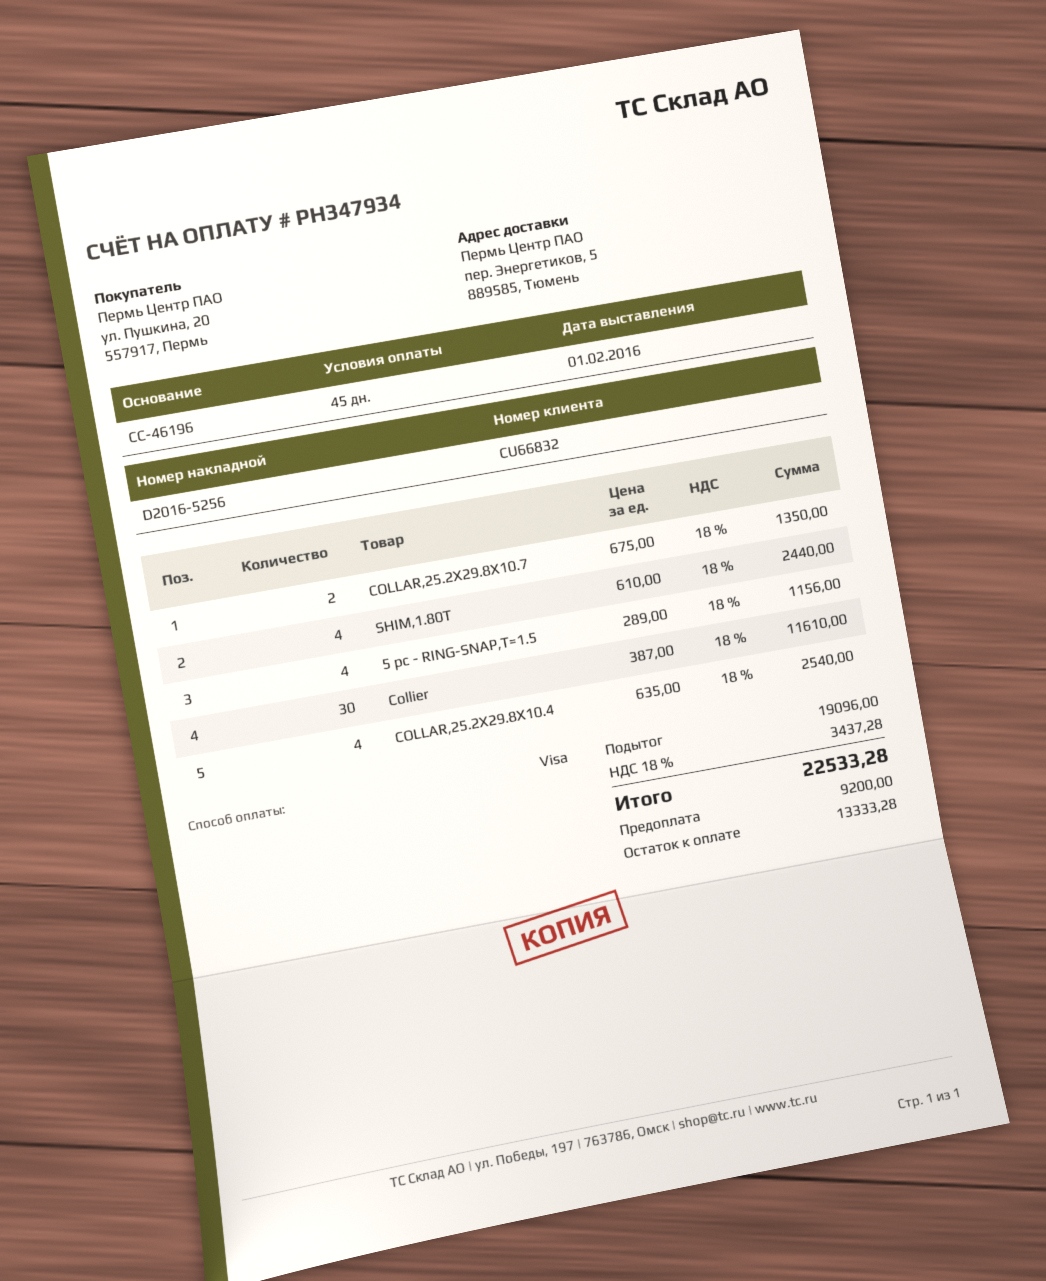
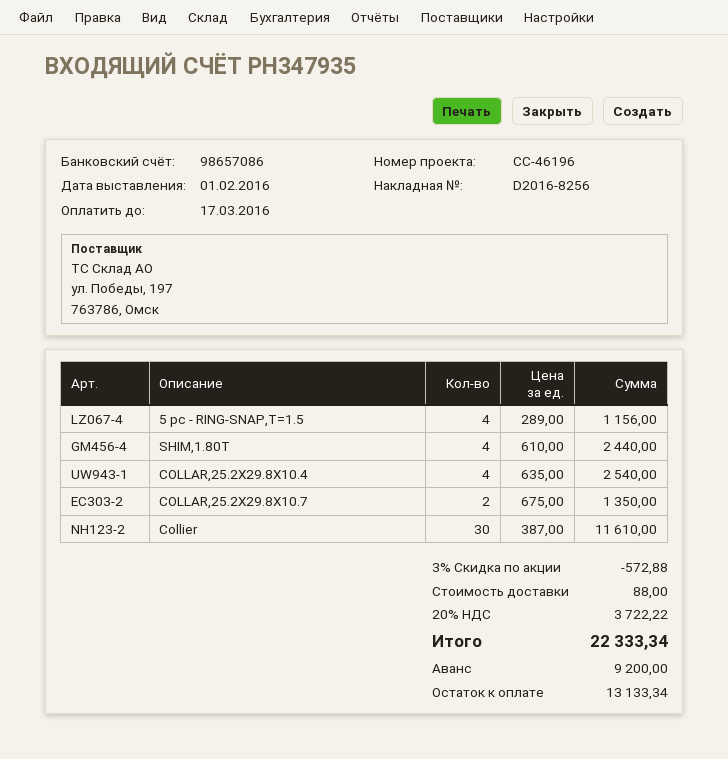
delivery note number: D2016-5256 -> D2016-8256
invoice number: PH347934 -> PH347935
discount: none -> 3% = 572.88
shipping: none -> 88.00
tax: 18% = 3437.28 -> 20% = 3722.22
total: 22533.28 -> 22333.34
balance: 13333.28 -> 13133.34

